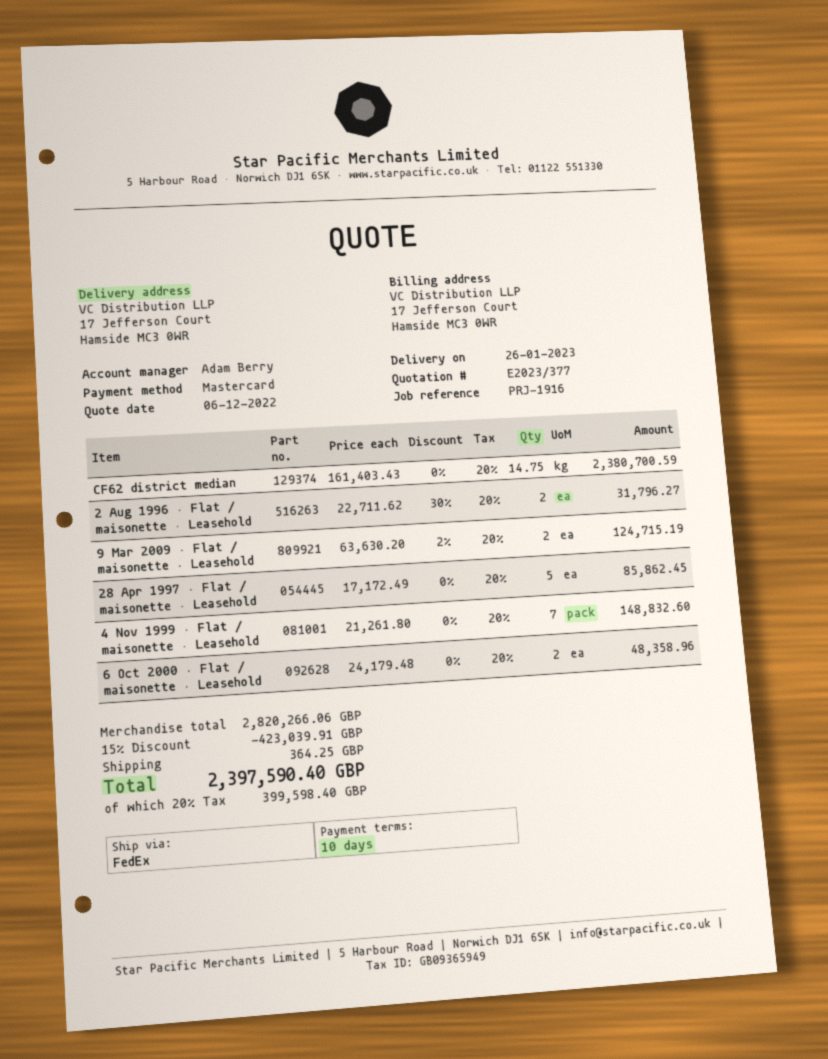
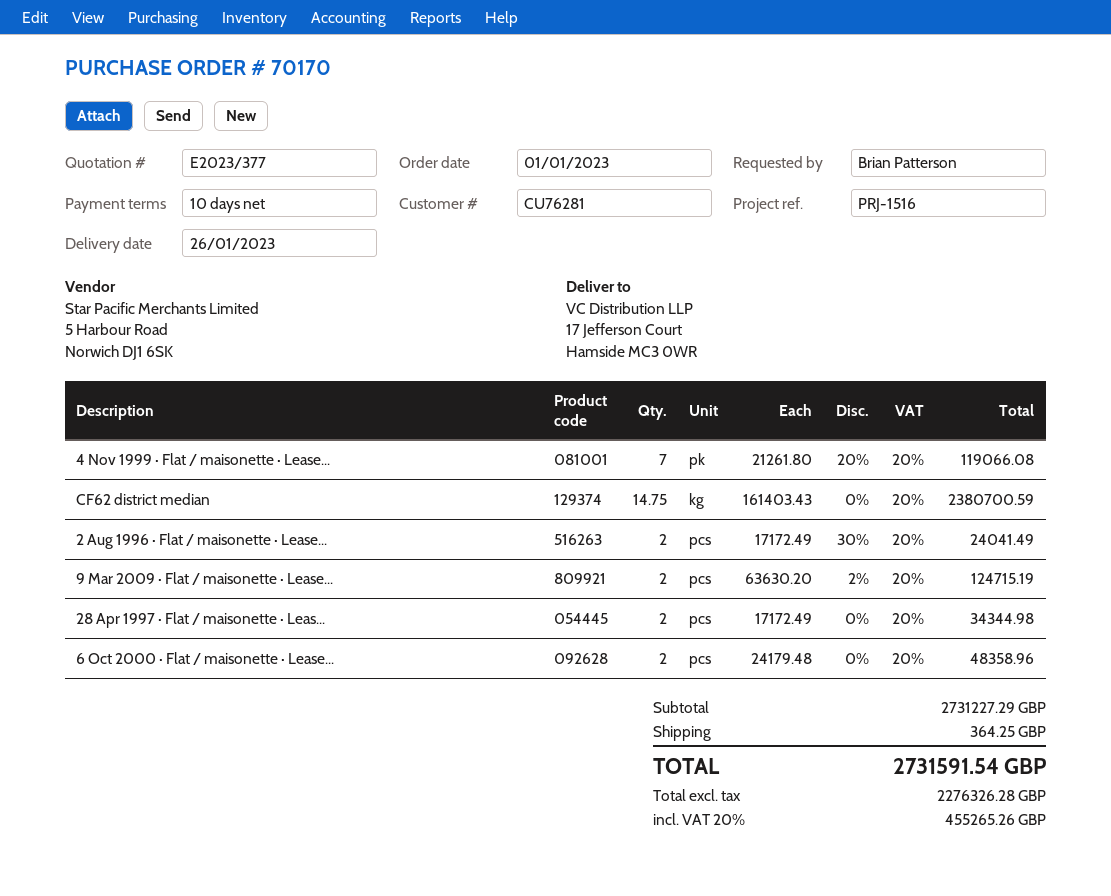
reference: PRJ-1916 -> PRJ-1516
2 Aug 1996 · Flat / maisonette · Leasehold: 2 x 22711.62 - 30% = 31796.27 -> 2 x 17172.49 - 30% = 24041.49
28 Apr 1997 · Flat / maisonette · Leasehold: 5 x 17172.49 = 85862.45 -> 2 x 17172.49 = 34344.98
4 Nov 1999 · Flat / maisonette · Leasehold: 7 x 21261.80 = 148832.60 -> 7 x 21261.80 - 20% = 119066.08
subtotal: 2820266.06 -> 2731227.29
discount: 15% = 423039.91 -> none
tax: 20% = 399598.40 -> 20% = 455265.26
total: 2397590.40 -> 2731591.54

